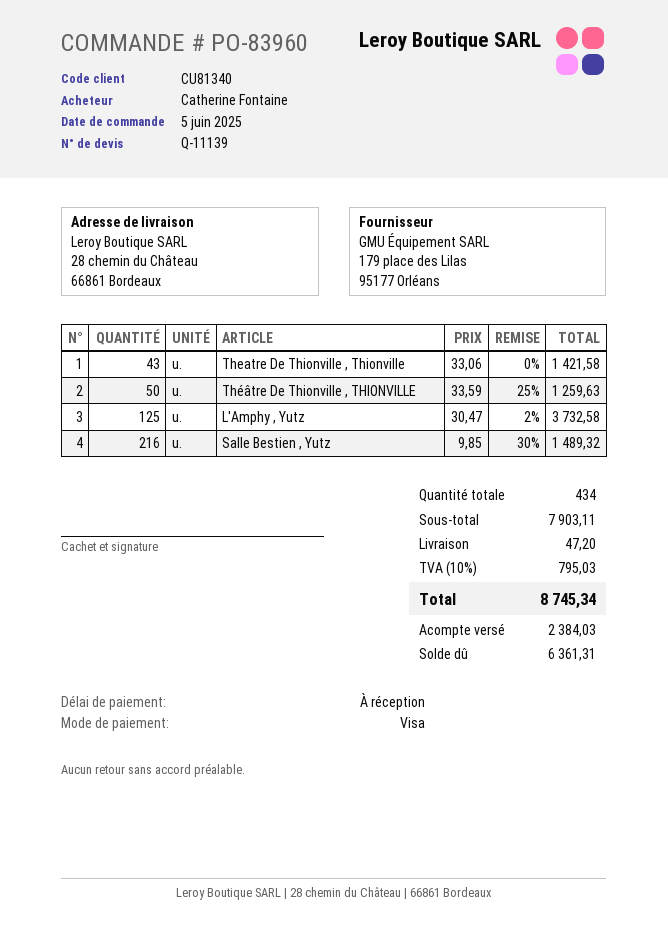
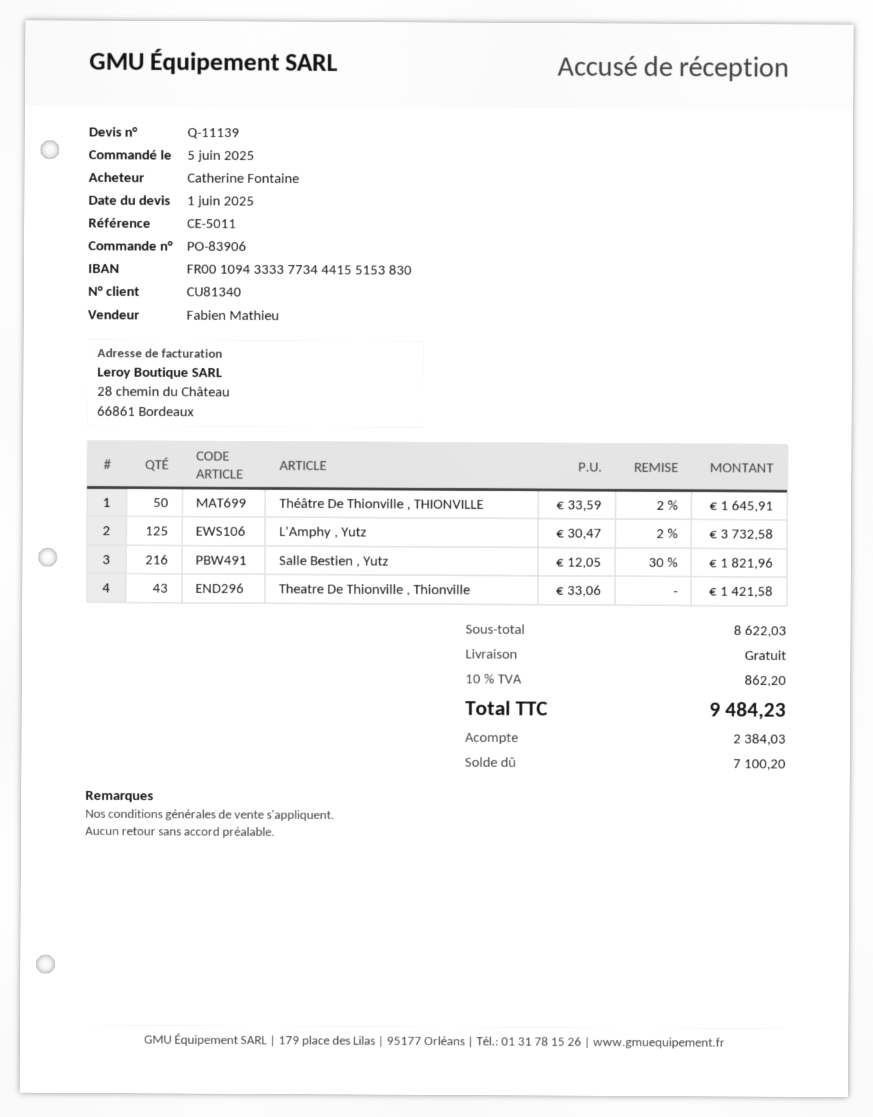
order number: PO-83960 -> PO-83906
Théâtre De Thionville , THIONVILLE: 50 x 33.59 - 25% = 1259.63 -> 50 x 33.59 - 2% = 1645.91
Salle Bestien , Yutz: 216 x 9.85 - 30% = 1489.32 -> 216 x 12.05 - 30% = 1821.96
subtotal: 7903.11 -> 8622.03
shipping: 47.20 -> 0.00
tax: 10% = 795.03 -> 10% = 862.20
total: 8745.34 -> 9484.23
balance: 6361.31 -> 7100.20

